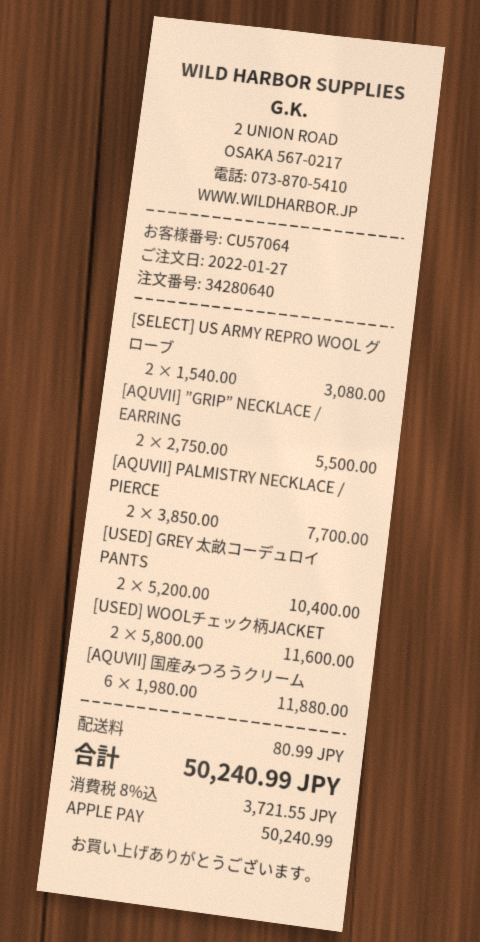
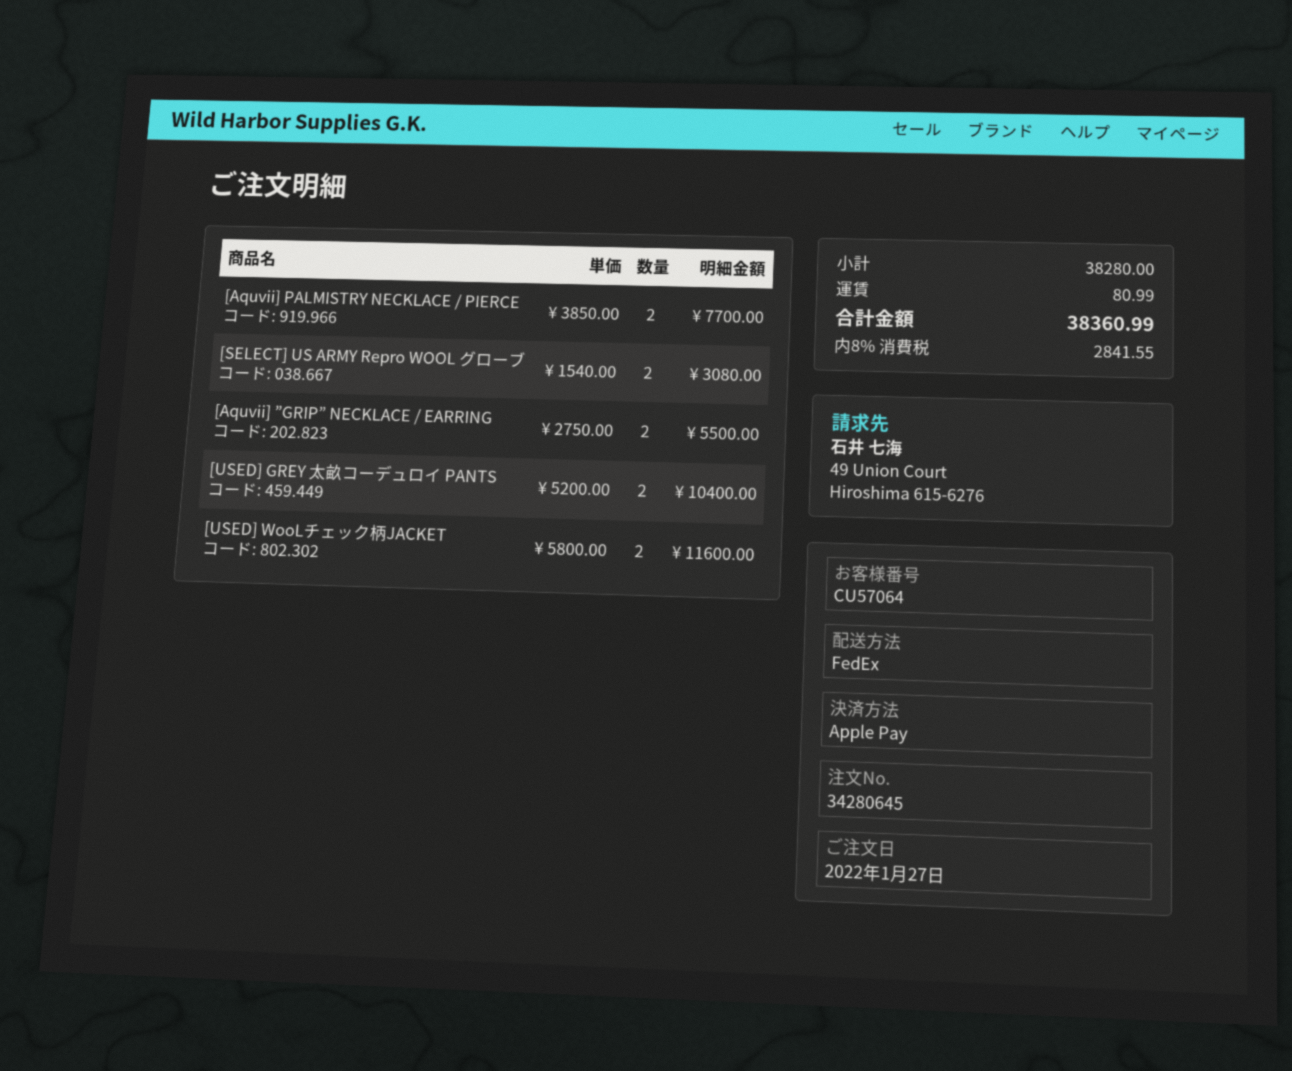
order number: 34280640 -> 34280645
[AQUVII] 国産みつろうクリーム: 6 x 1980.00 = 11880.00 -> none
tax: 8% = 3721.55 -> 8% = 2841.55
total: 50240.99 -> 38360.99

